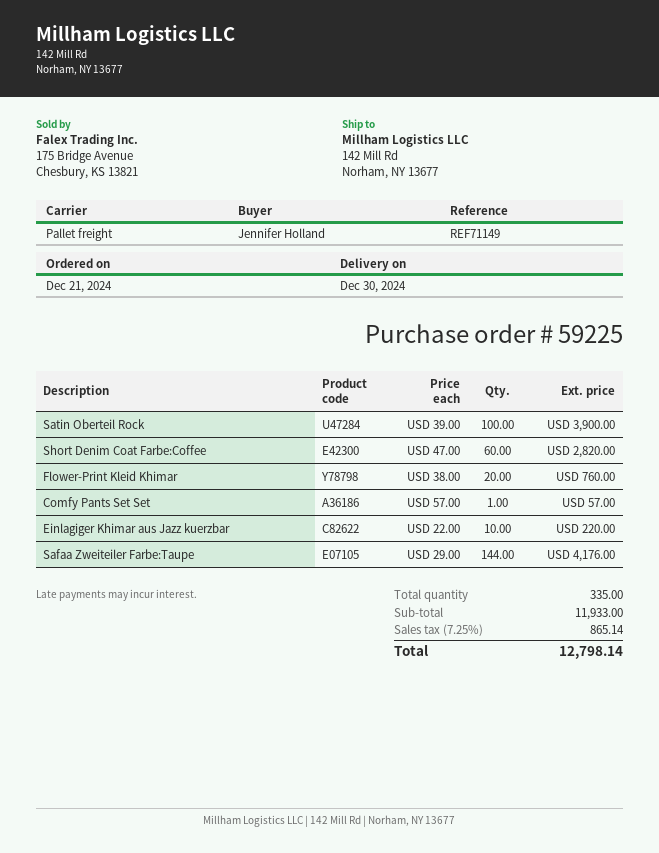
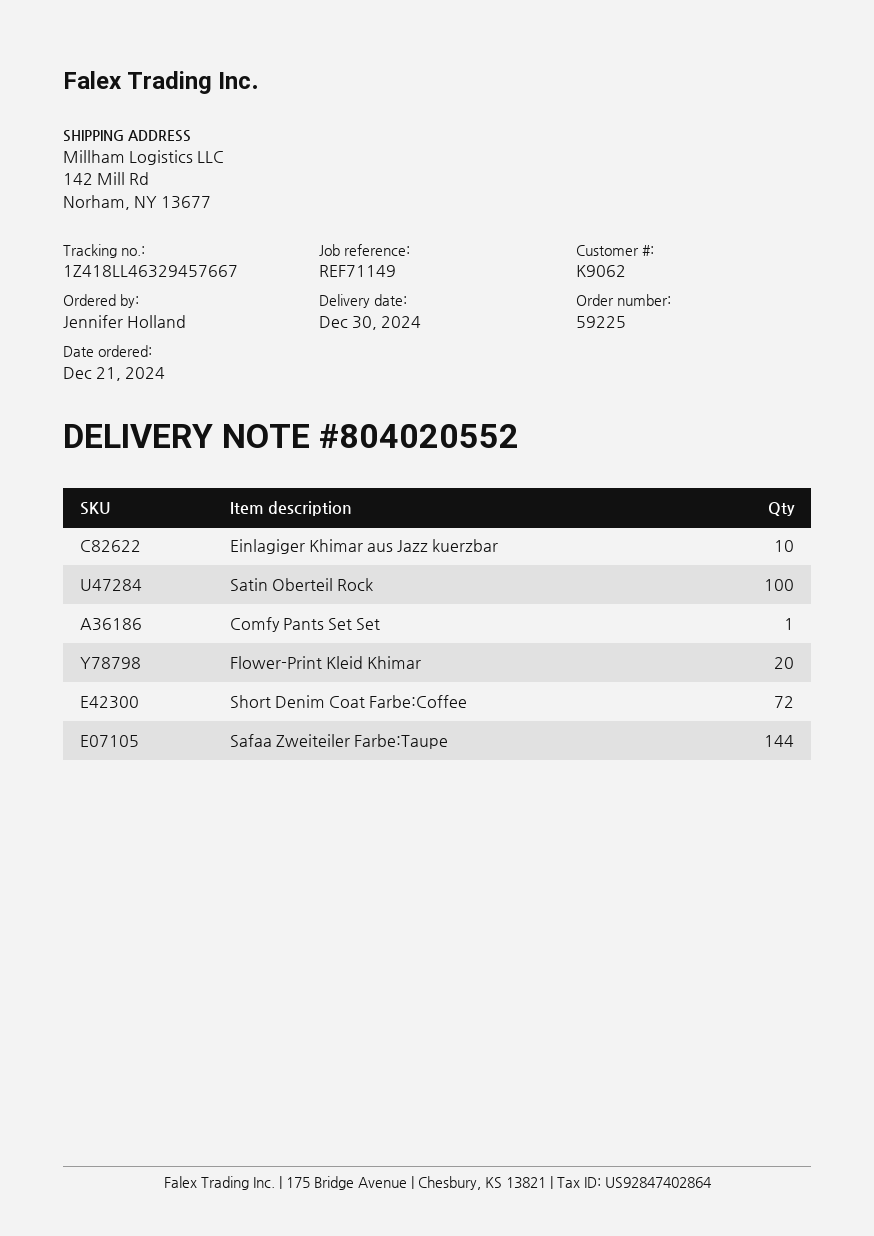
Short Denim Coat Farbe:Coffee: 60 -> 72

